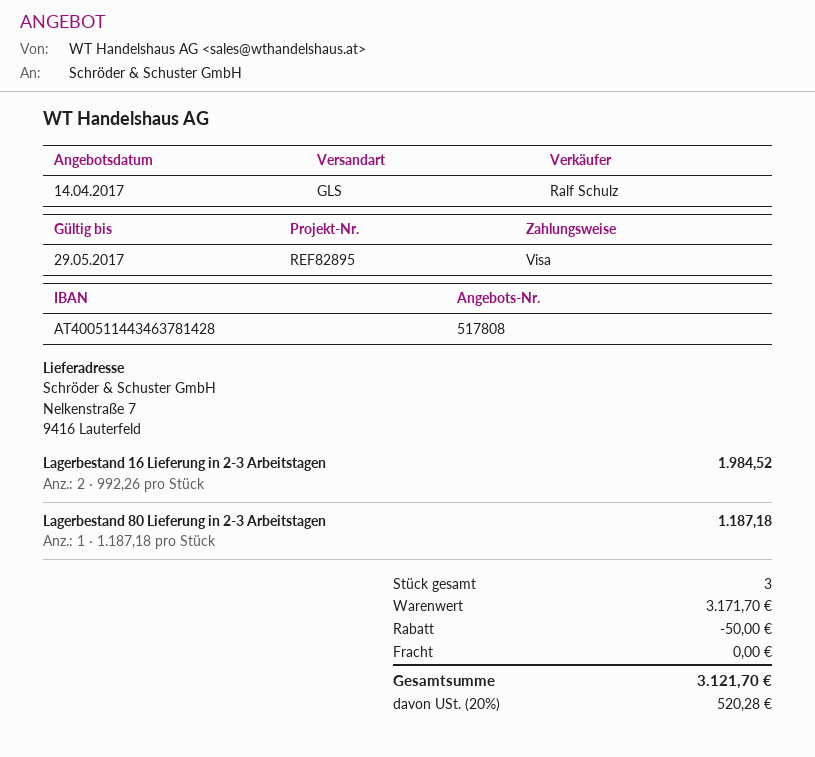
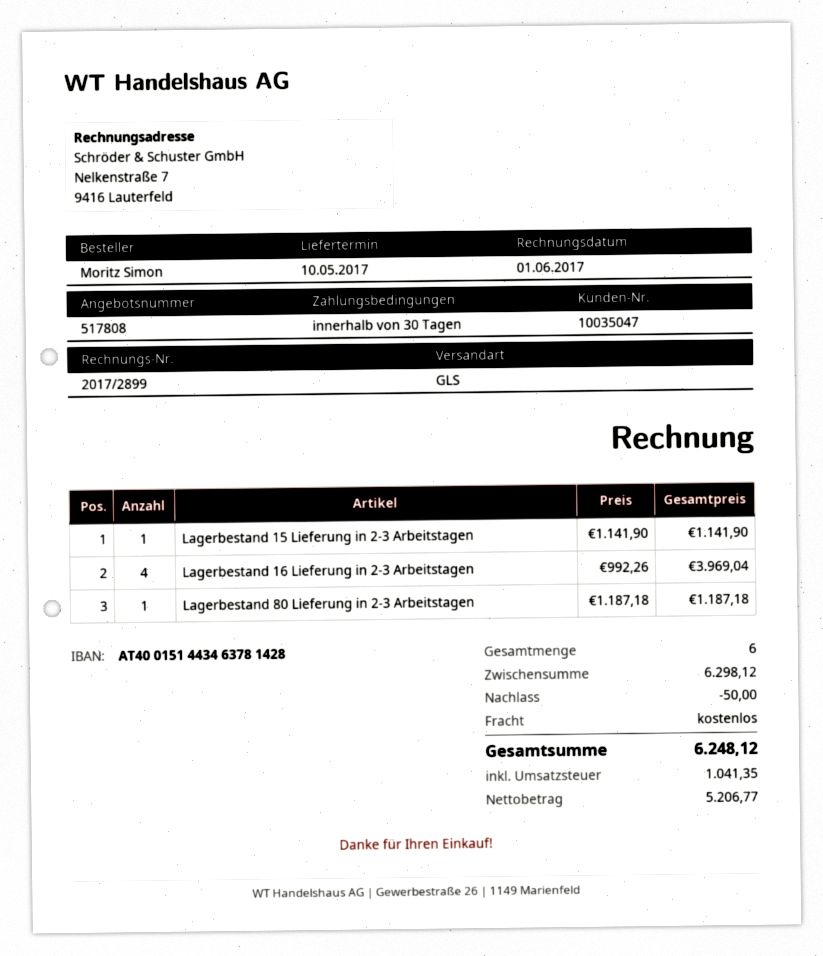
bank account: AT400511443463781428 -> AT400151443463781428
Lagerbestand 16 Lieferung in 2-3 Arbeitstagen: 2 x 992.26 = 1984.52 -> 4 x 992.26 = 3969.04
Lagerbestand 15 Lieferung in 2-3 Arbeitstagen: none -> 1 x 1141.90 = 1141.90
total quantity: 3 -> 6
subtotal: 3171.70 -> 6298.12
tax: 520.28 -> 1041.35
total: 3121.70 -> 6248.12

